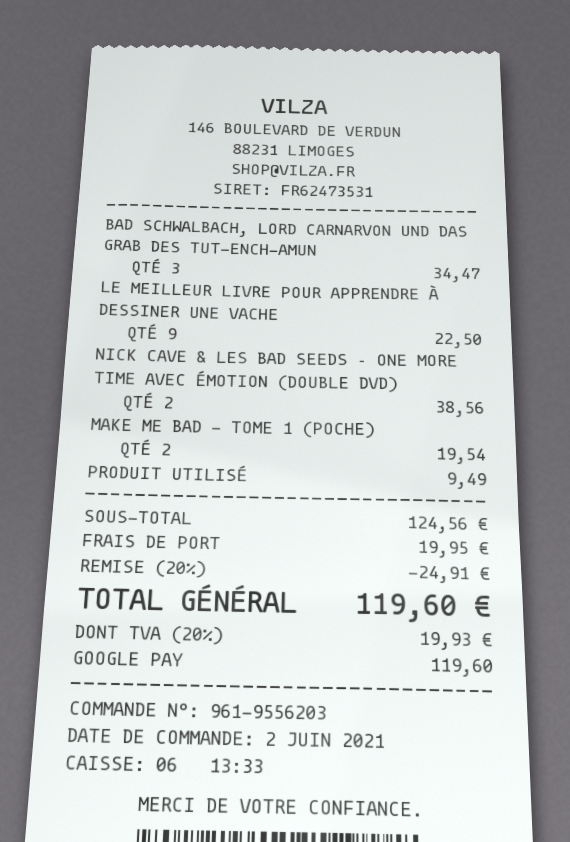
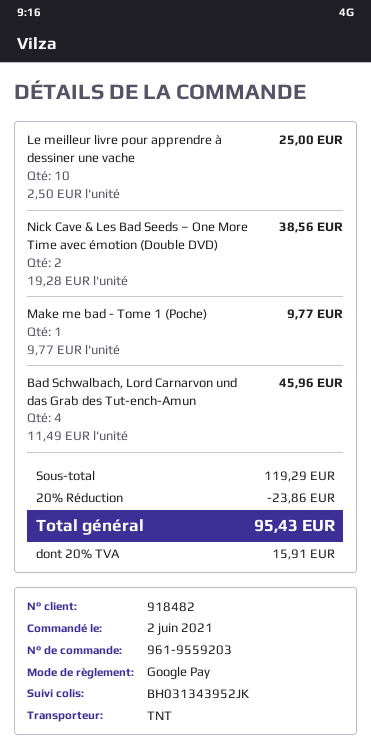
order number: 961-9556203 -> 961-9559203
BAD SCHWALBACH, LORD CARNARVON UND DAS GRAB DES TUT-ENCH-AMUN: 3 for 34.47 -> 4 for 45.96
LE MEILLEUR LIVRE POUR APPRENDRE À DESSINER UNE VACHE: 9 for 22.50 -> 10 for 25.00
MAKE ME BAD - TOME 1 (POCHE): 2 for 19.54 -> 1 for 9.77
PRODUIT UTILISÉ: 1 for 9.49 -> none
subtotal: 124.56 -> 119.29
discount: 20% = 24.91 -> 20% = 23.86
shipping: 19.95 -> none
tax: 20% = 19.93 -> 20% = 15.91
total: 119.60 -> 95.43

